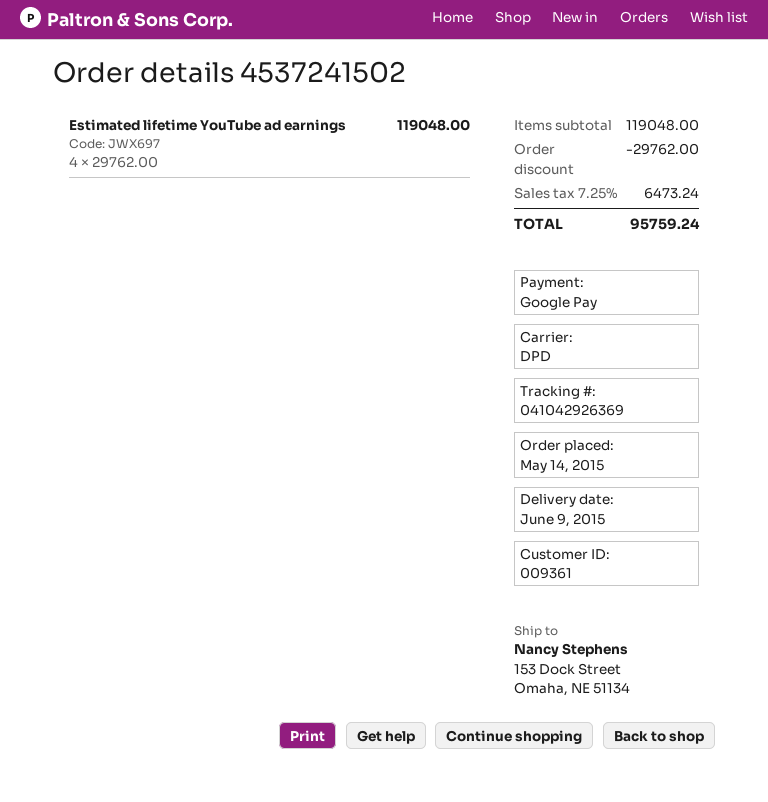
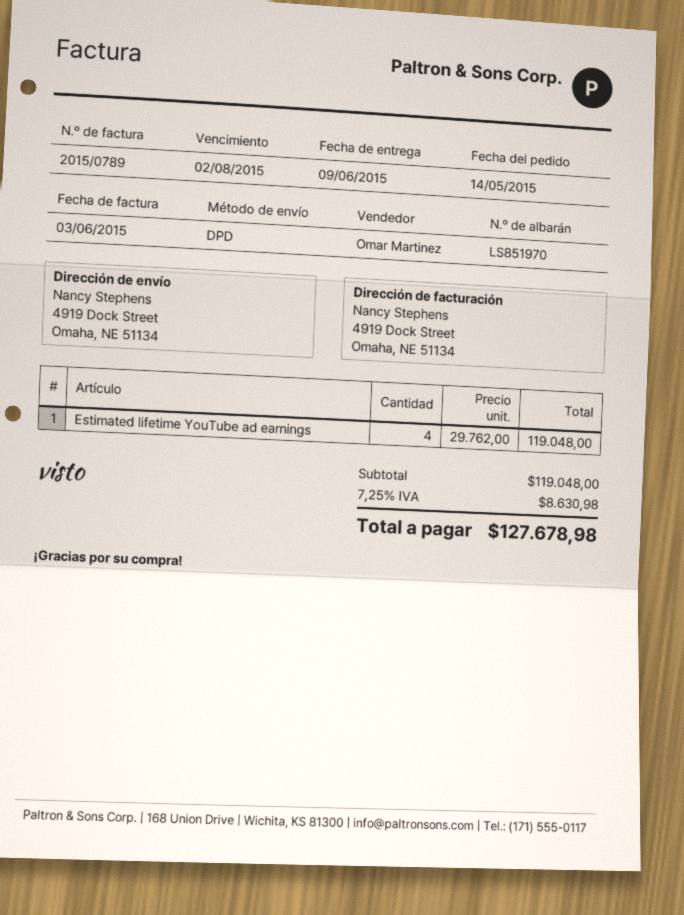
ship to: 153 Dock Street, Omaha, NE 51134 -> 4919 Dock Street, Omaha, NE 51134
discount: 29762.00 -> none
tax: 7.25% = 6473.24 -> 7.25% = 8630.98
total: 95759.24 -> 127678.98

